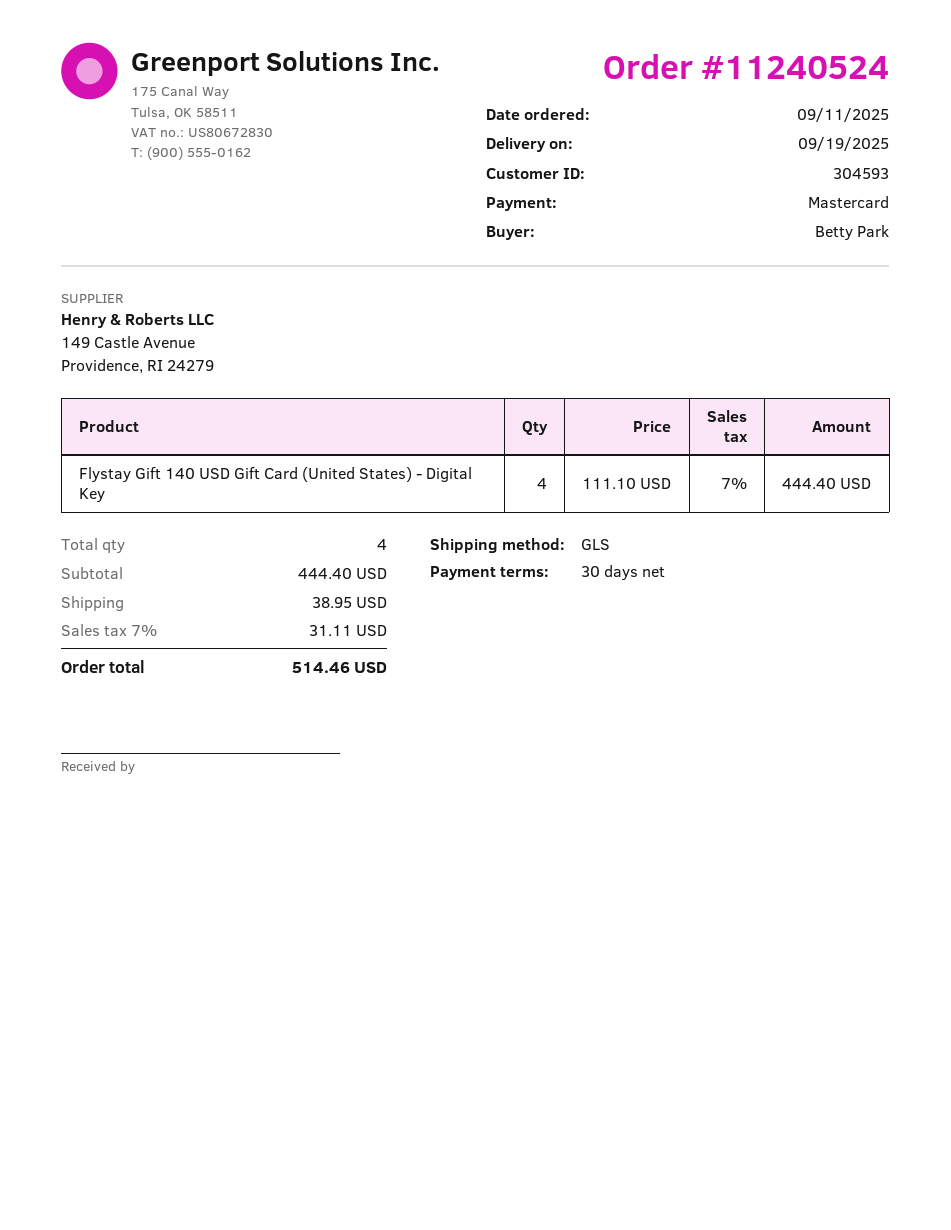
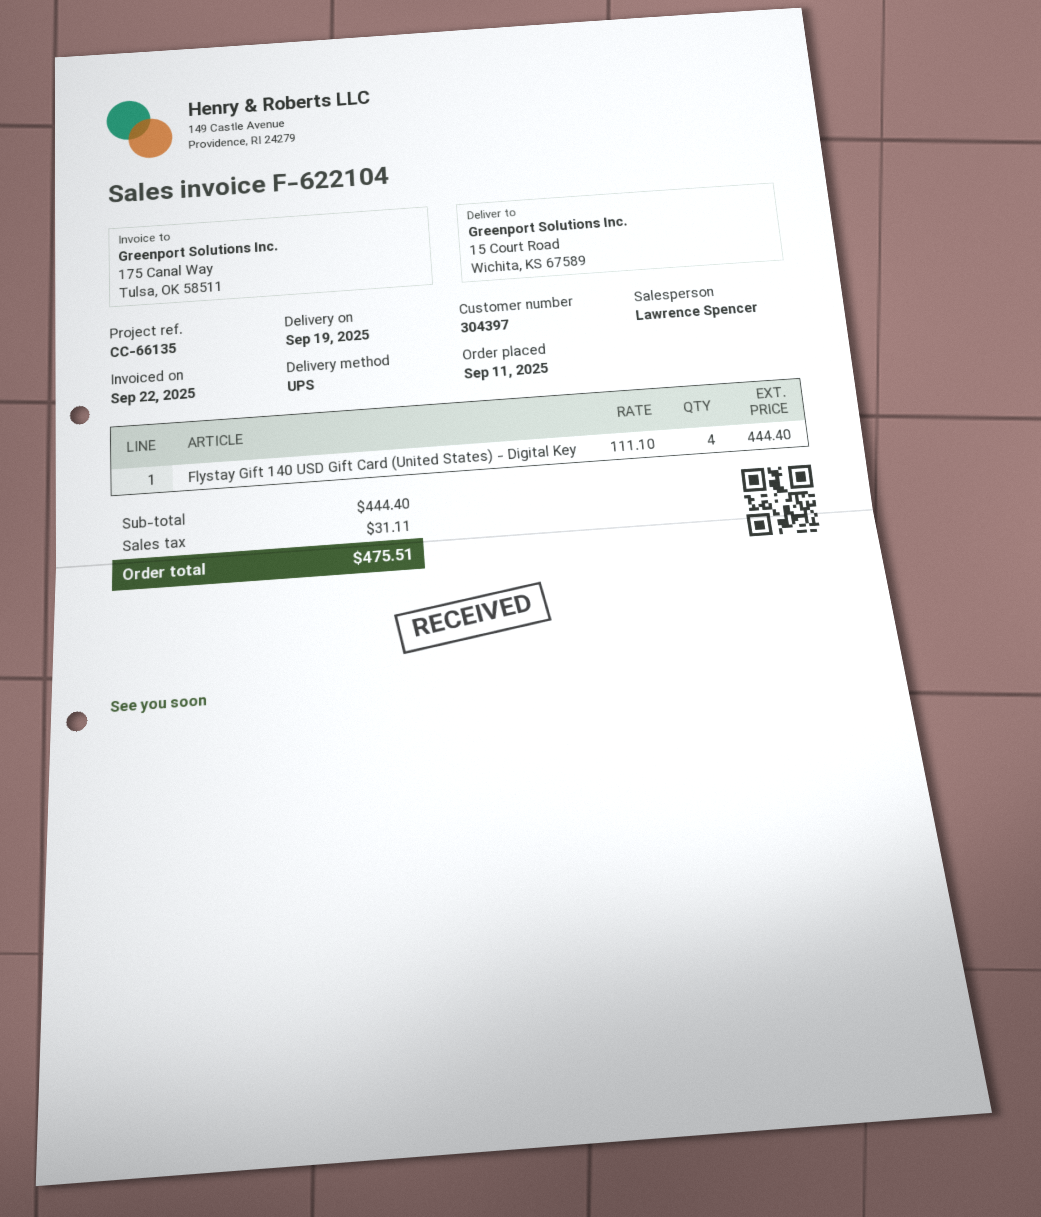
customer number: 304593 -> 304397
shipping method: GLS -> UPS
shipping: 38.95 -> none
total: 514.46 -> 475.51

